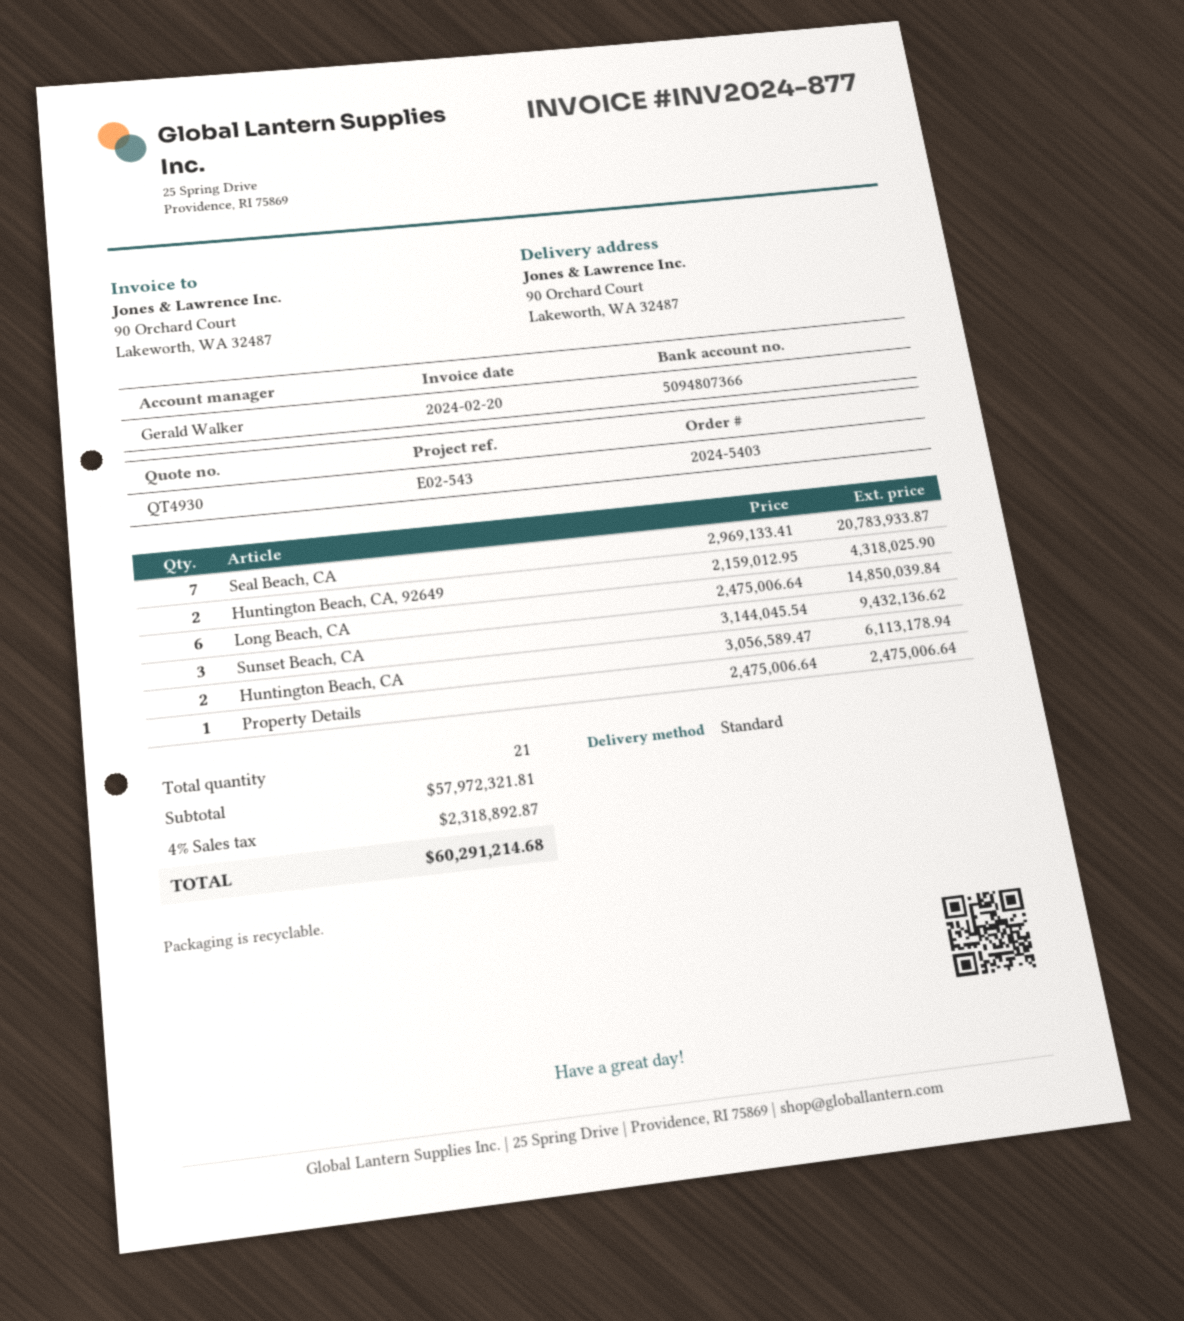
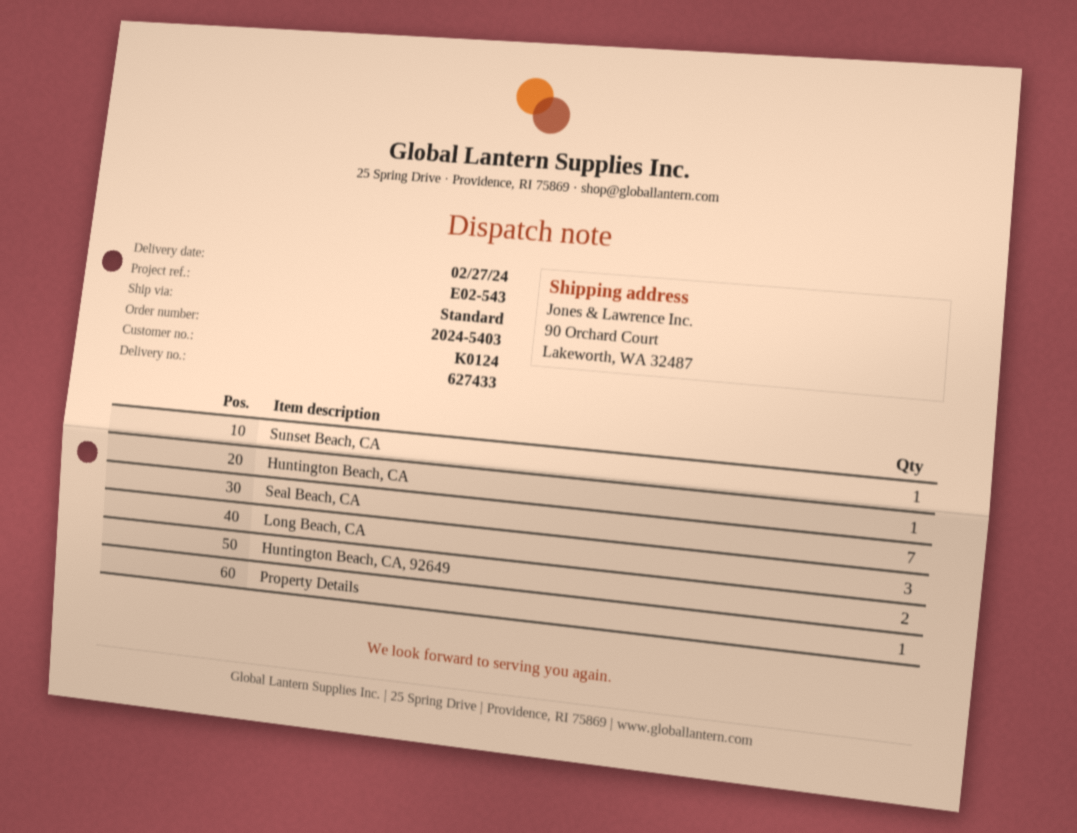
Long Beach, CA: 6 -> 3
Sunset Beach, CA: 3 -> 1
Huntington Beach, CA: 2 -> 1

